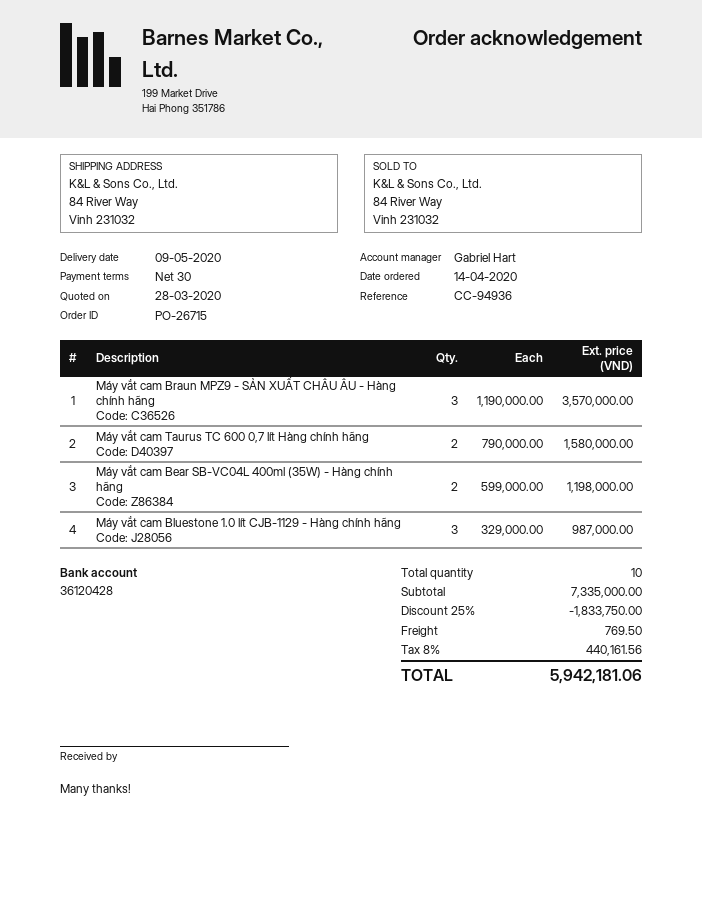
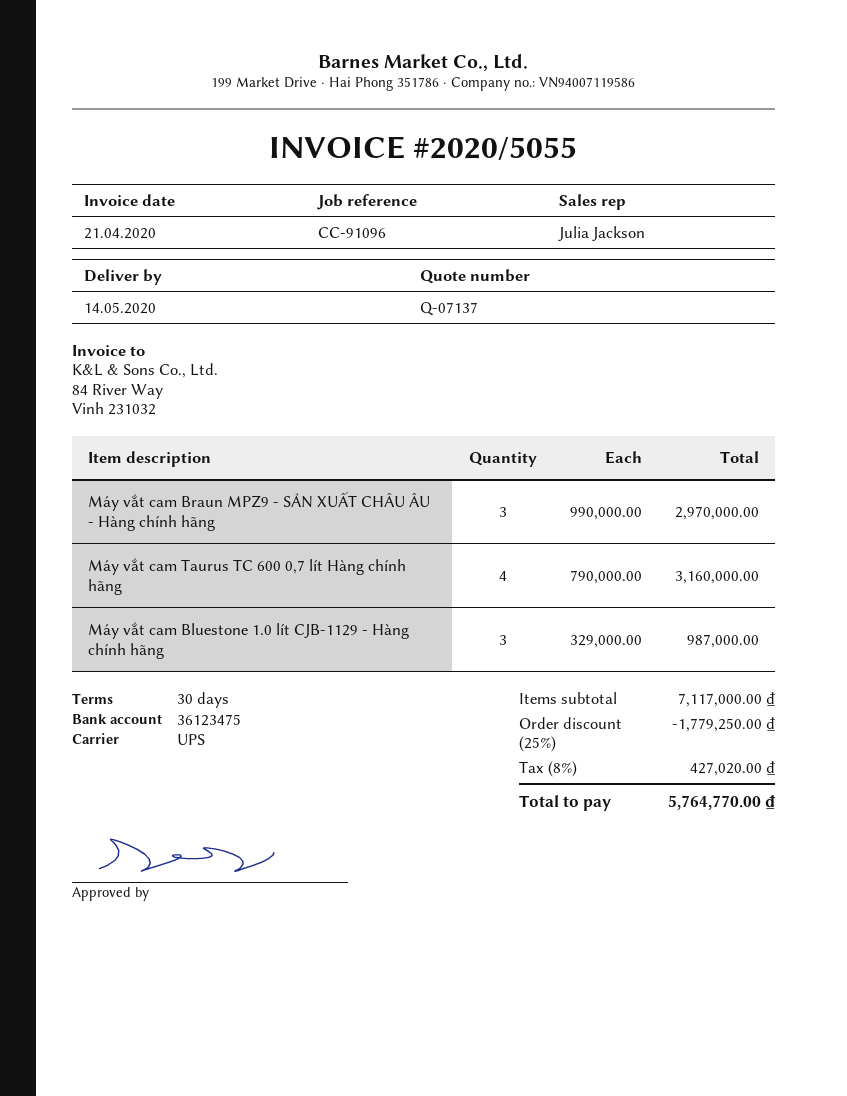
delivery date: 2020-05-09 -> 2020-05-14
reference: CC-94936 -> CC-91096
sales rep: Gabriel Hart -> Julia Jackson
bank account: 36120428 -> 36123475
Máy vắt cam Braun MPZ9 - SẢN XUẤT CHÂU ÂU - Hàng chính hãng: 3 x 1190000.00 = 3570000.00 -> 3 x 990000.00 = 2970000.00
Máy vắt cam Taurus TC 600 0,7 lít Hàng chính hãng: 2 x 790000.00 = 1580000.00 -> 4 x 790000.00 = 3160000.00
Máy vắt cam Bear SB-VC04L 400ml (35W) - Hàng chính hãng: 2 x 599000.00 = 1198000.00 -> none
subtotal: 7335000.00 -> 7117000.00
discount: 25% = 1833750.00 -> 25% = 1779250.00
shipping: 769.50 -> none
tax: 8% = 440161.56 -> 8% = 427020.00
total: 5942181.06 -> 5764770.00

